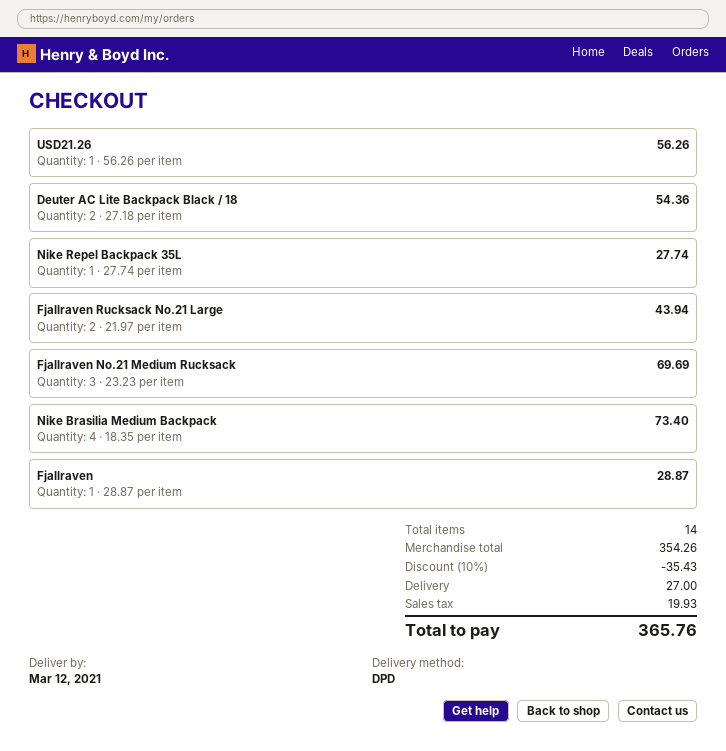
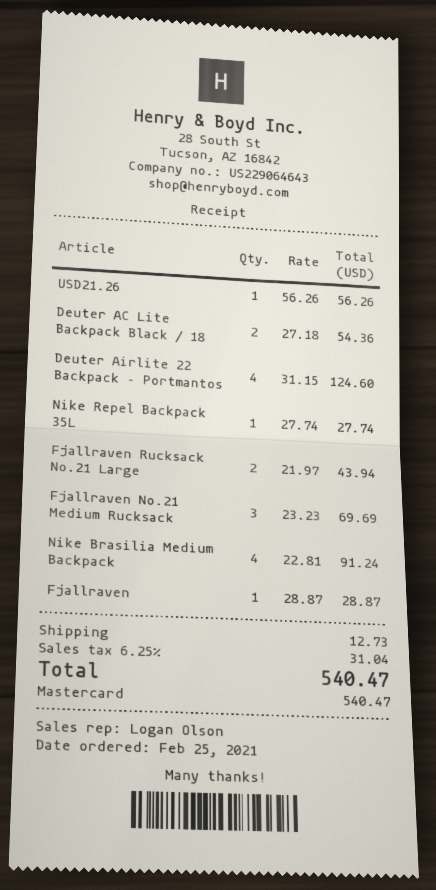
Nike Brasilia Medium Backpack: 4 x 18.35 = 73.40 -> 4 x 22.81 = 91.24
Deuter Airlite 22 Backpack – Portmantos: none -> 4 x 31.15 = 124.60
discount: 10% = 35.43 -> none
shipping: 27.00 -> 12.73
tax: 19.93 -> 31.04
total: 365.76 -> 540.47

